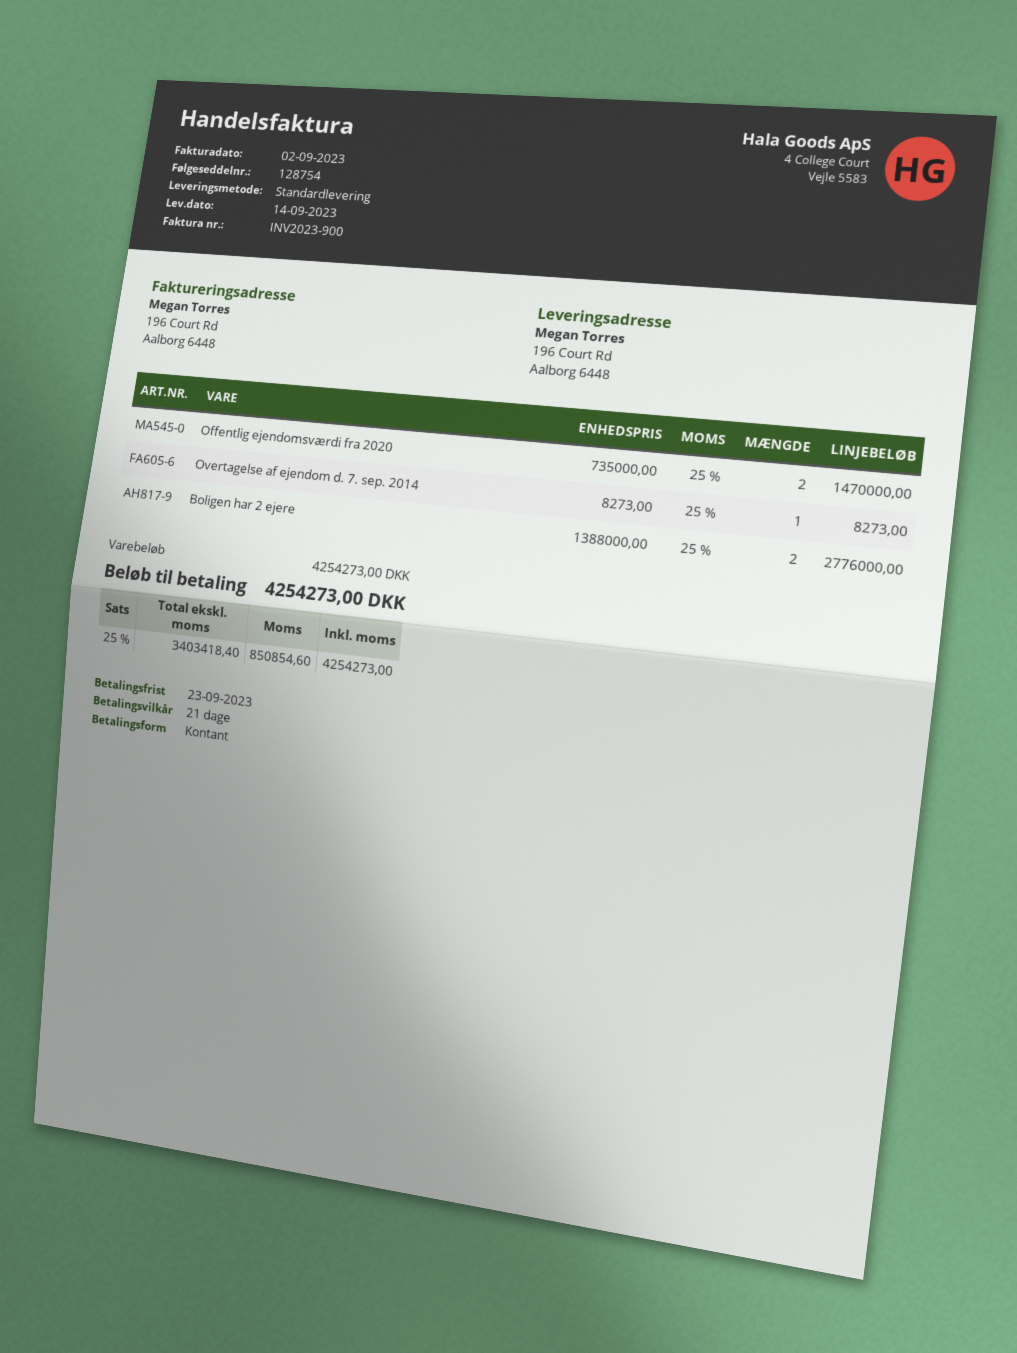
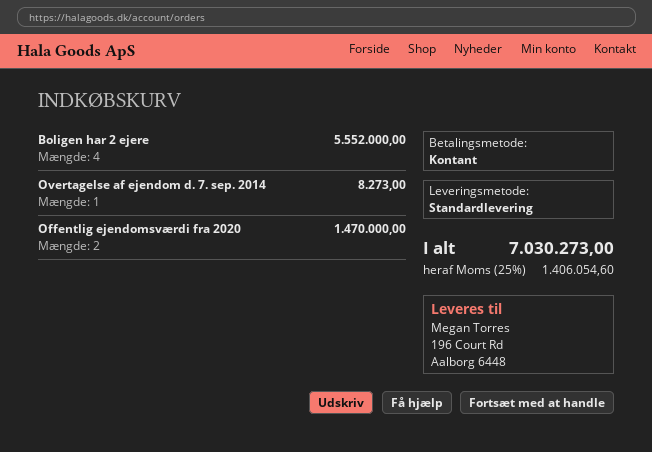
Boligen har 2 ejere: 2 for 2776000.00 -> 4 for 5552000.00
tax: 25% = 850854.60 -> 25% = 1406054.60
total: 4254273.00 -> 7030273.00

